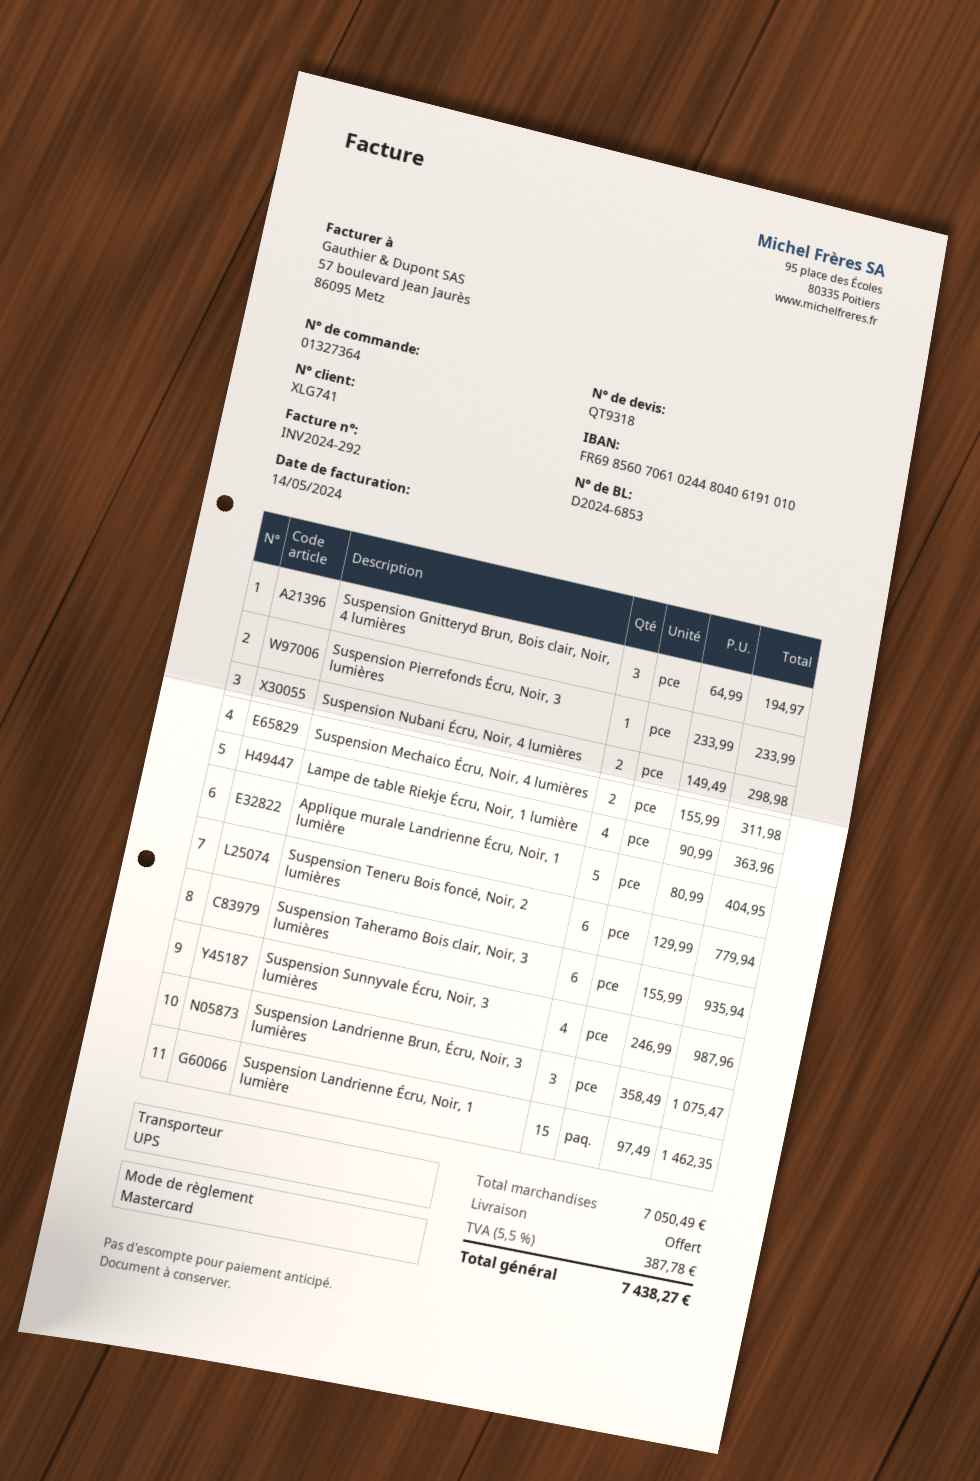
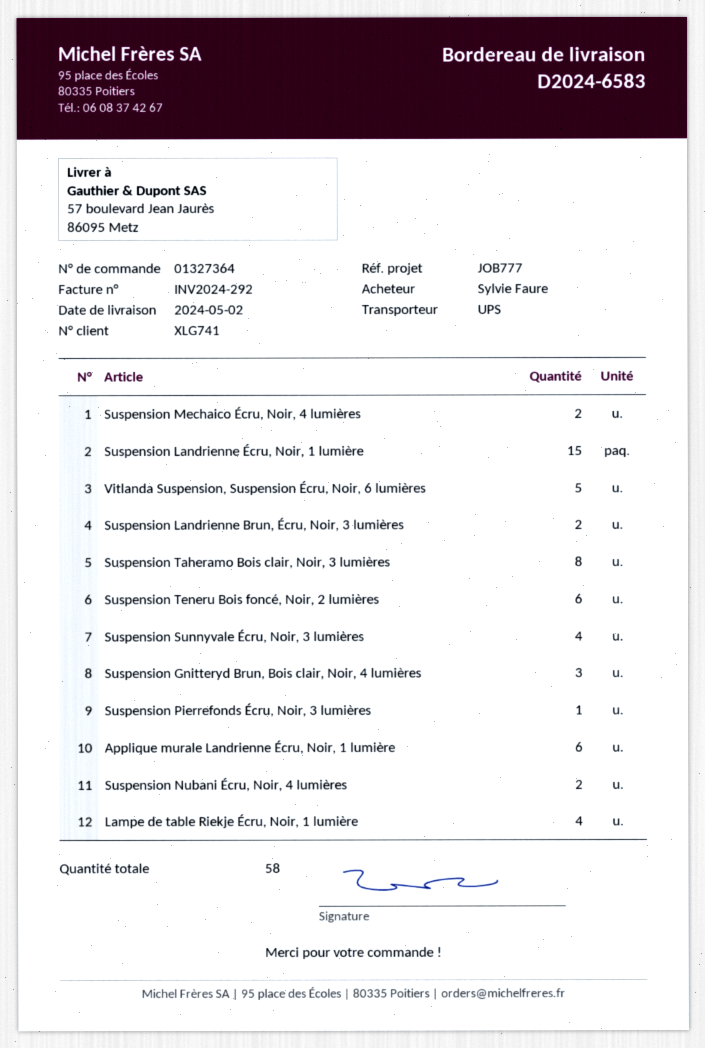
delivery note number: D2024-6853 -> D2024-6583
Applique murale Landrienne Écru, Noir, 1 lumière: 5 -> 6
Suspension Taheramo Bois clair, Noir, 3 lumières: 6 -> 8
Suspension Landrienne Brun, Écru, Noir, 3 lumières: 3 -> 2
Vitlanda Suspension, Suspension Écru, Noir, 6 lumières: none -> 5

